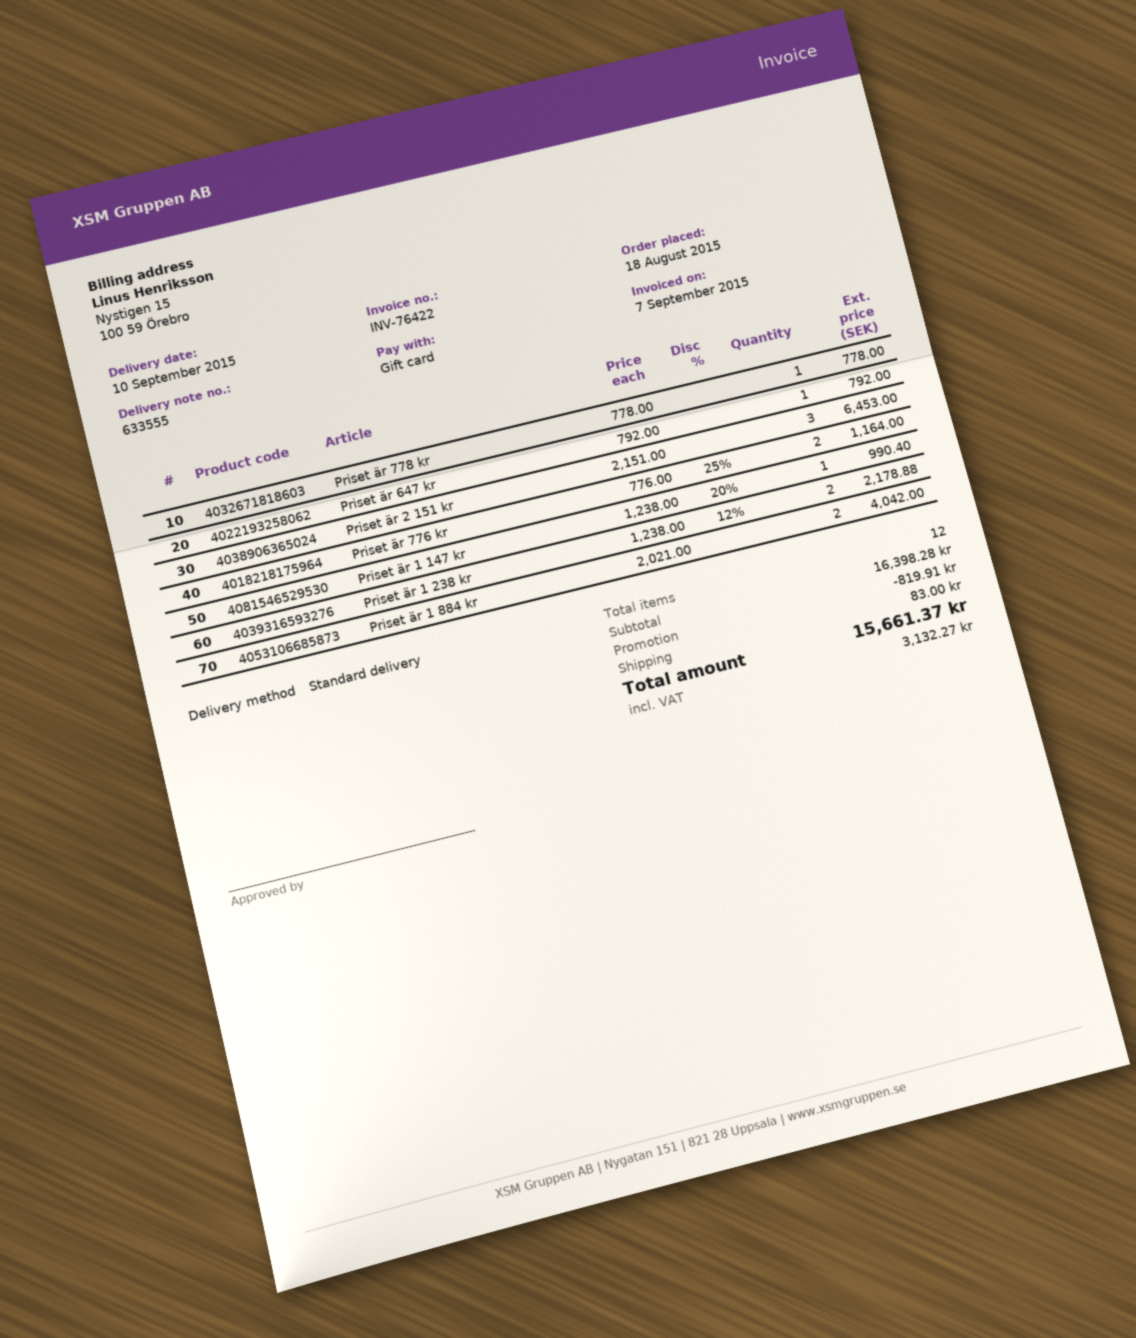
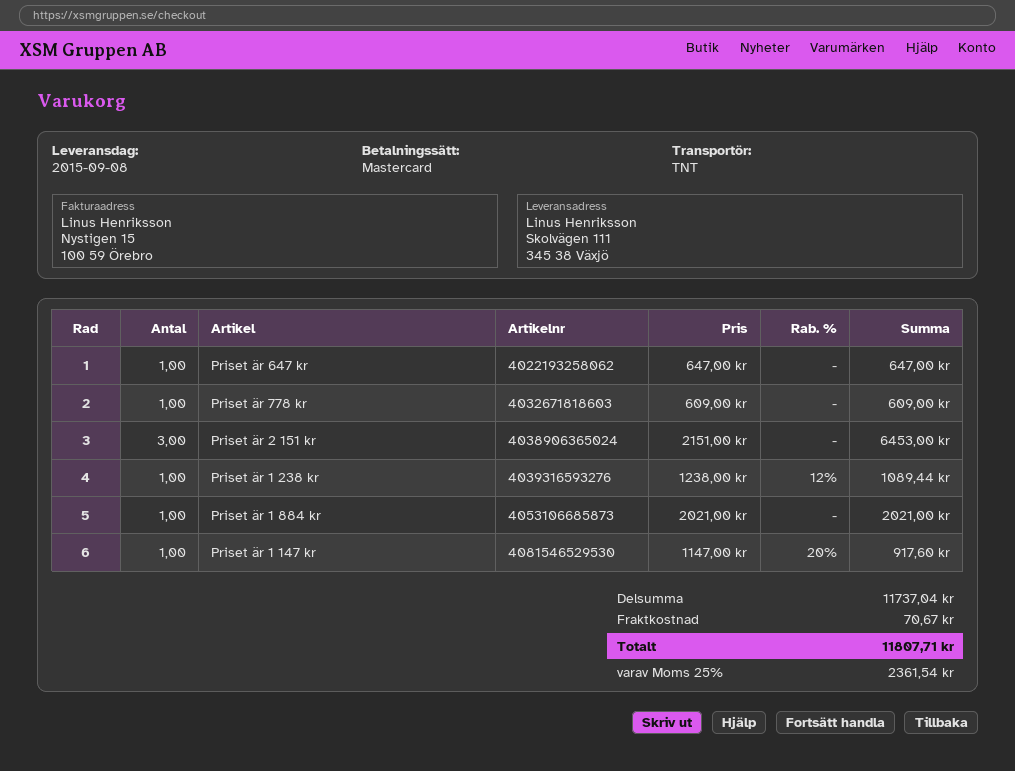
delivery date: 2015-09-10 -> 2015-09-08
payment method: gift card -> Mastercard
shipping method: standard -> TNT
Priset är 778 kr: 1 x 778.00 = 778.00 -> 1 x 609.00 = 609.00
Priset är 647 kr: 1 x 792.00 = 792.00 -> 1 x 647.00 = 647.00
Priset är 776 kr: 2 x 776.00 - 25% = 1164.00 -> none
Priset är 1 147 kr: 1 x 1238.00 - 20% = 990.40 -> 1 x 1147.00 - 20% = 917.60
Priset är 1 238 kr: 2 x 1238.00 - 12% = 2178.88 -> 1 x 1238.00 - 12% = 1089.44
Priset är 1 884 kr: 2 x 2021.00 = 4042.00 -> 1 x 2021.00 = 2021.00
subtotal: 16398.28 -> 11737.04
discount: 819.91 -> none
shipping: 83.00 -> 70.67
tax: 3132.27 -> 2361.54
total: 15661.37 -> 11807.71

